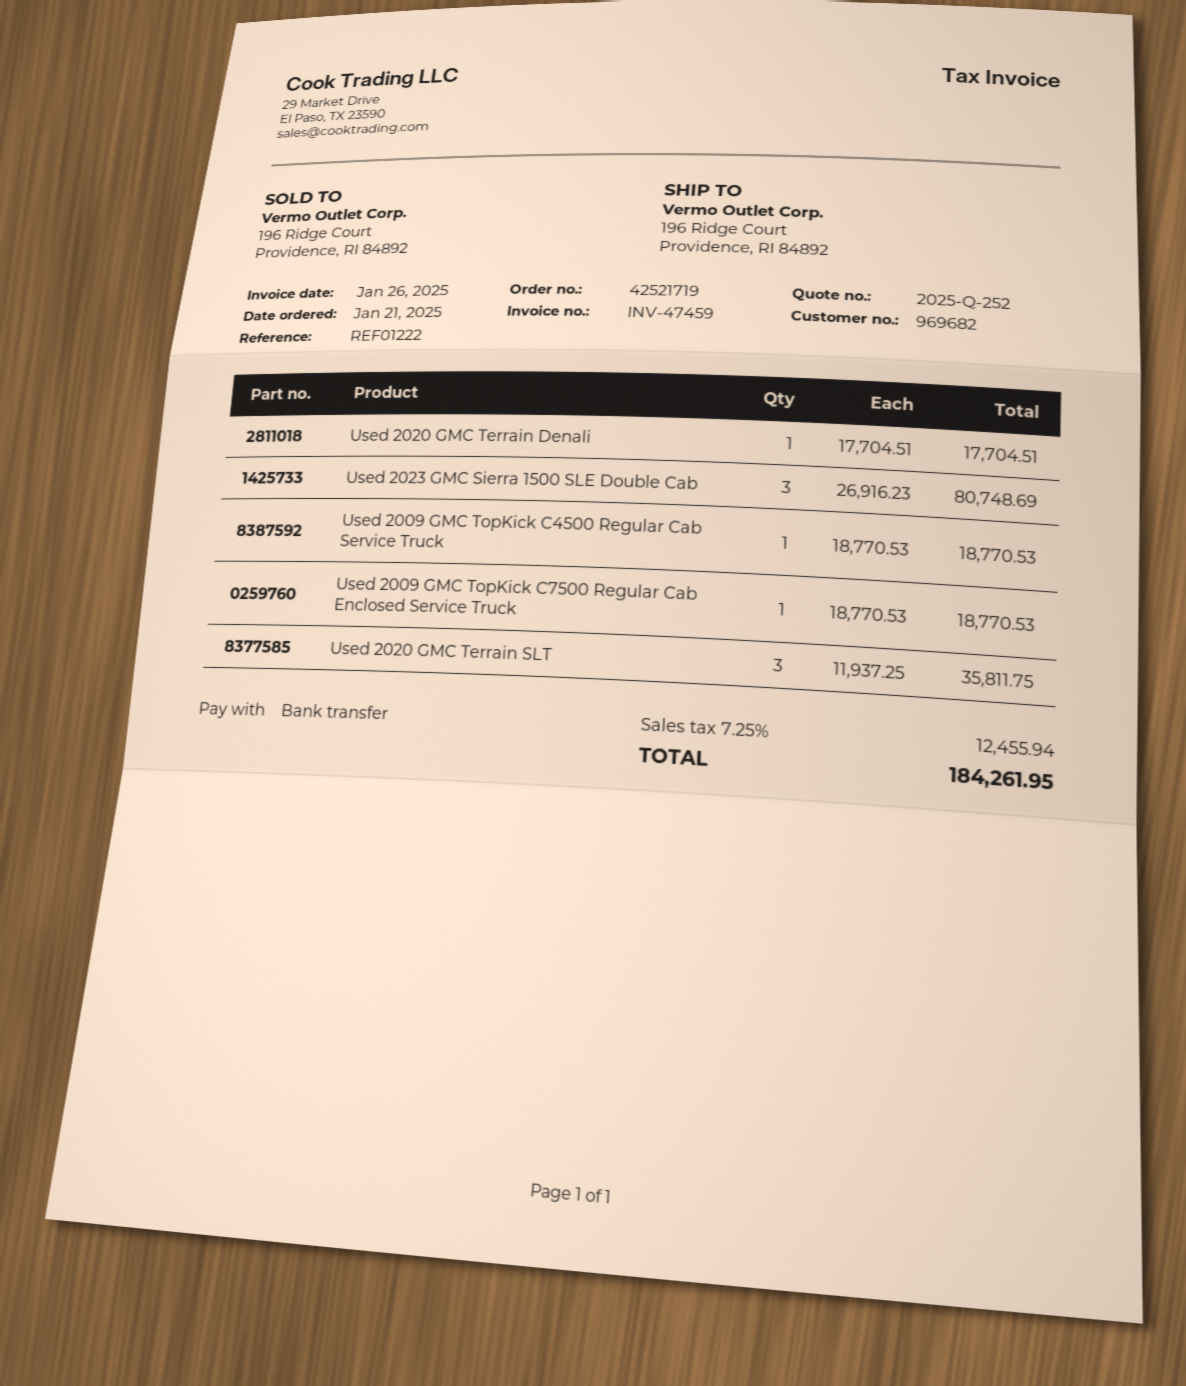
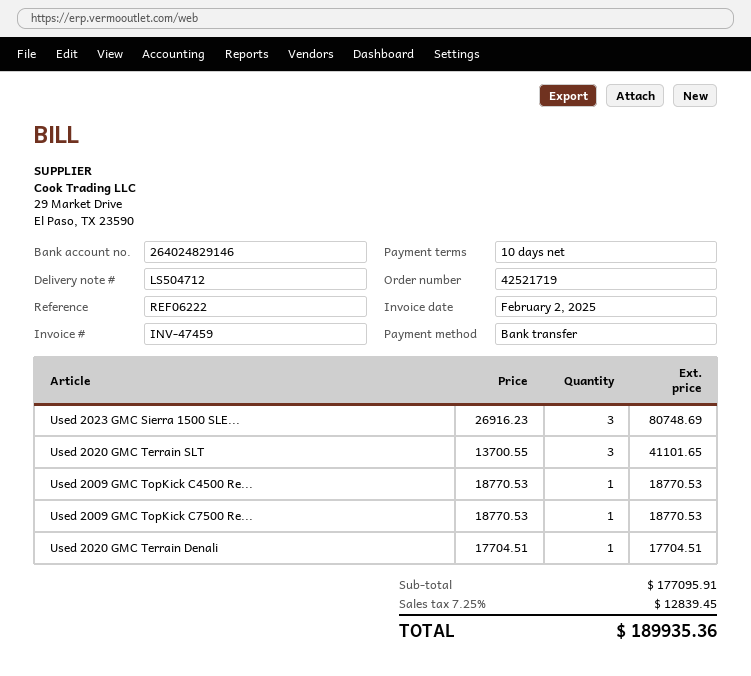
invoice date: 2025-01-26 -> 2025-02-02
reference: REF01222 -> REF06222
Used 2020 GMC Terrain SLT: 3 x 11937.25 = 35811.75 -> 3 x 13700.55 = 41101.65
tax: 7.25% = 12455.94 -> 7.25% = 12839.45
total: 184261.95 -> 189935.36

